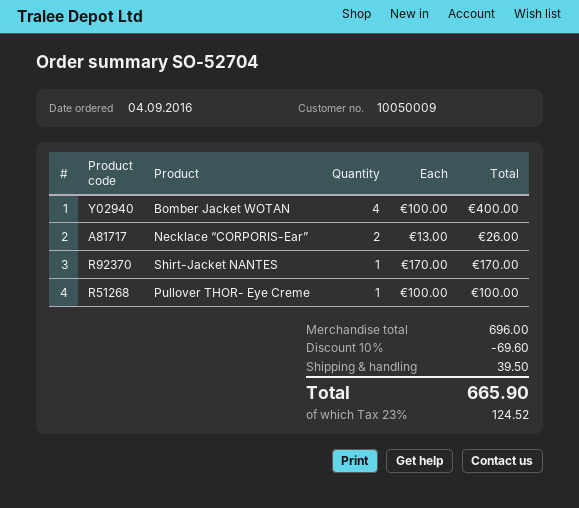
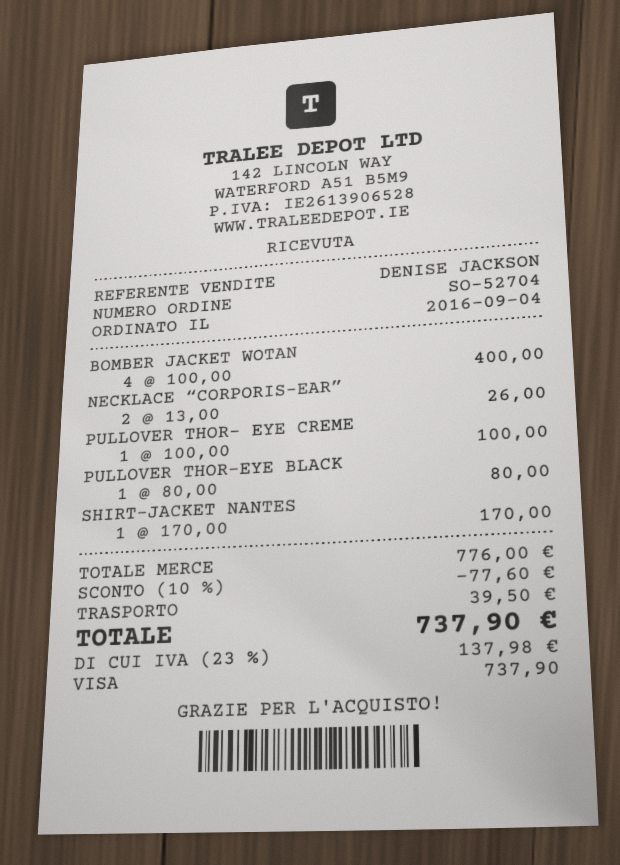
PULLOVER THOR-EYE BLACK: none -> 1 x 80.00 = 80.00
subtotal: 696.00 -> 776.00
discount: 10% = 69.60 -> 10% = 77.60
tax: 23% = 124.52 -> 23% = 137.98
total: 665.90 -> 737.90

